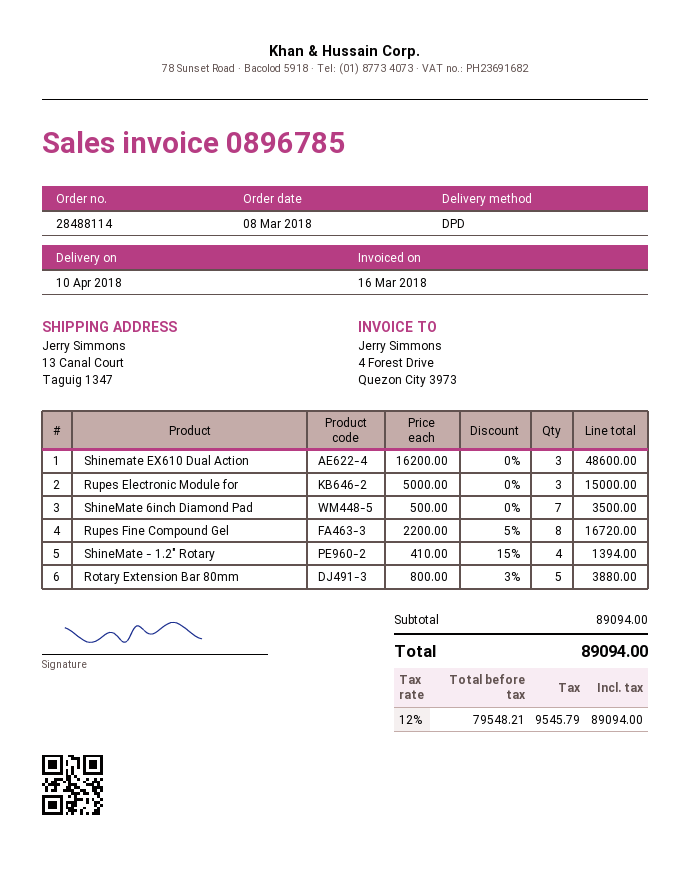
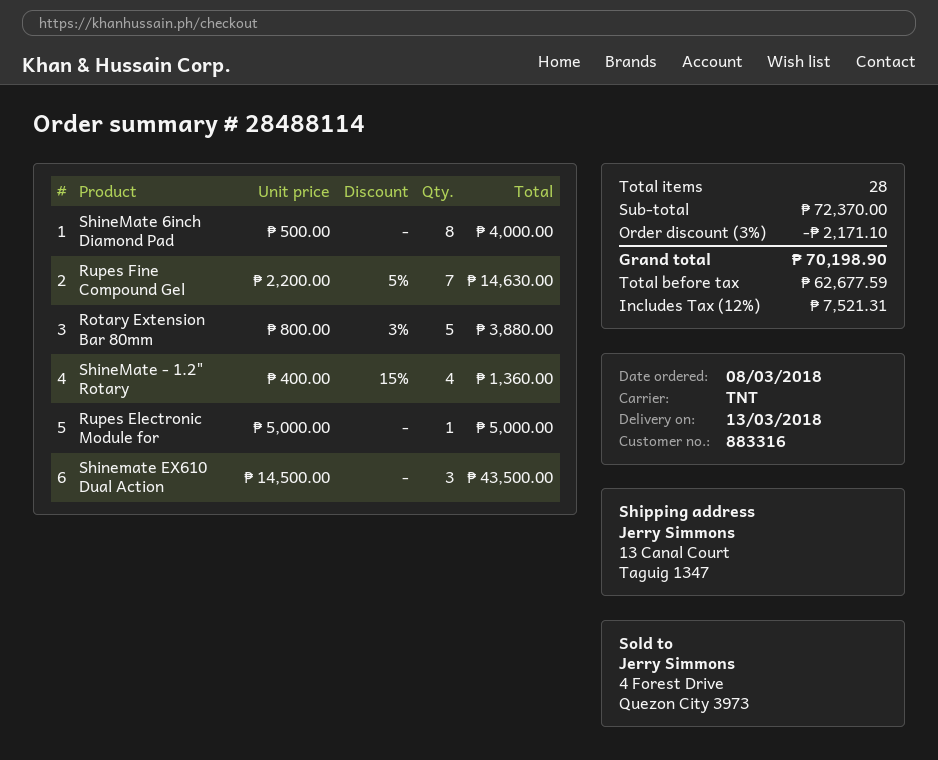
delivery date: 2018-04-10 -> 2018-03-13
shipping method: DPD -> TNT
Shinemate EX610 Dual Action: 3 x 16200.00 = 48600.00 -> 3 x 14500.00 = 43500.00
Rupes Electronic Module for: 3 x 5000.00 = 15000.00 -> 1 x 5000.00 = 5000.00
ShineMate 6inch Diamond Pad: 7 x 500.00 = 3500.00 -> 8 x 500.00 = 4000.00
Rupes Fine Compound Gel: 8 x 2200.00 - 5% = 16720.00 -> 7 x 2200.00 - 5% = 14630.00
ShineMate - 1.2" Rotary: 4 x 410.00 - 15% = 1394.00 -> 4 x 400.00 - 15% = 1360.00
subtotal: 89094.00 -> 72370.00
discount: none -> 3% = 2171.10
net: 79548.21 -> 62677.59
tax: 12% = 9545.79 -> 12% = 7521.31
total: 89094.00 -> 70198.90

